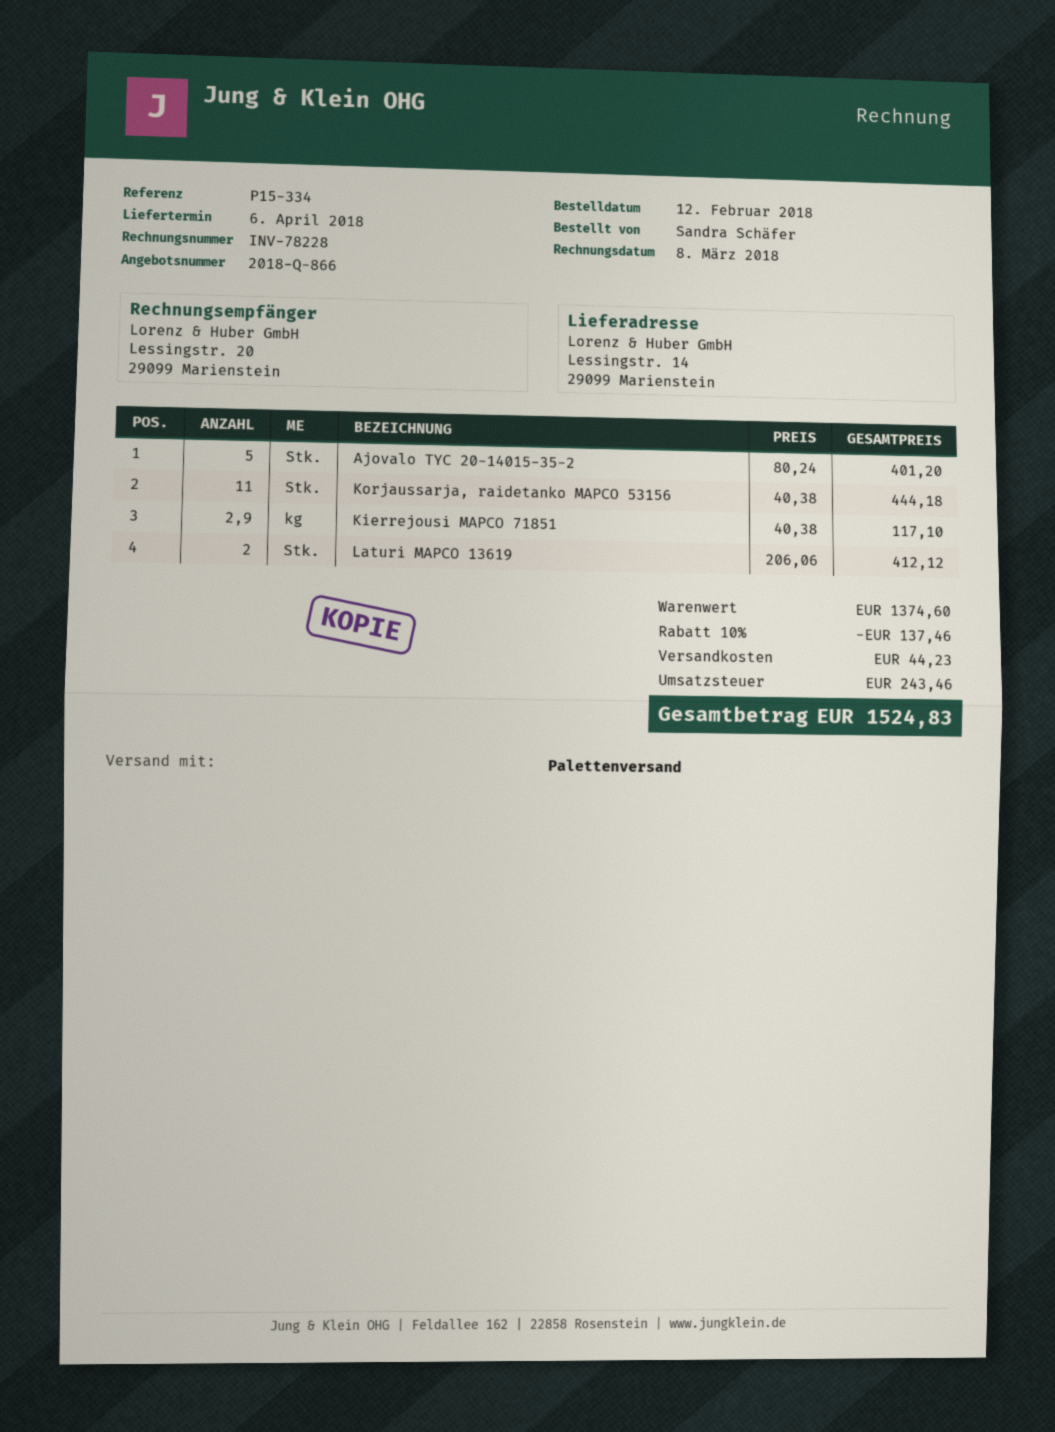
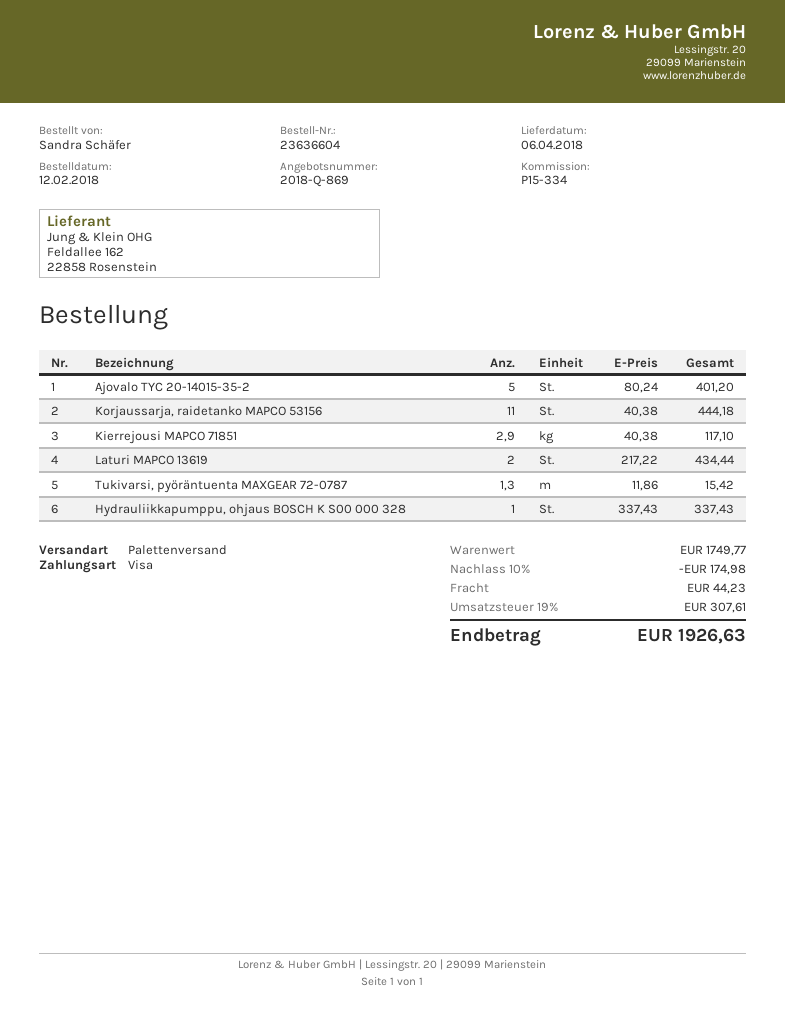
quote number: 2018-Q-866 -> 2018-Q-869
Laturi MAPCO 13619: 2 x 206.06 = 412.12 -> 2 x 217.22 = 434.44
Tukivarsi, pyöräntuenta MAXGEAR 72-0787: none -> 1.3 x 11.86 = 15.42
Hydrauliikkapumppu, ohjaus BOSCH K S00 000 328: none -> 1 x 337.43 = 337.43
subtotal: 1374.60 -> 1749.77
discount: 10% = 137.46 -> 10% = 174.98
tax: 243.46 -> 307.61
total: 1524.83 -> 1926.63

